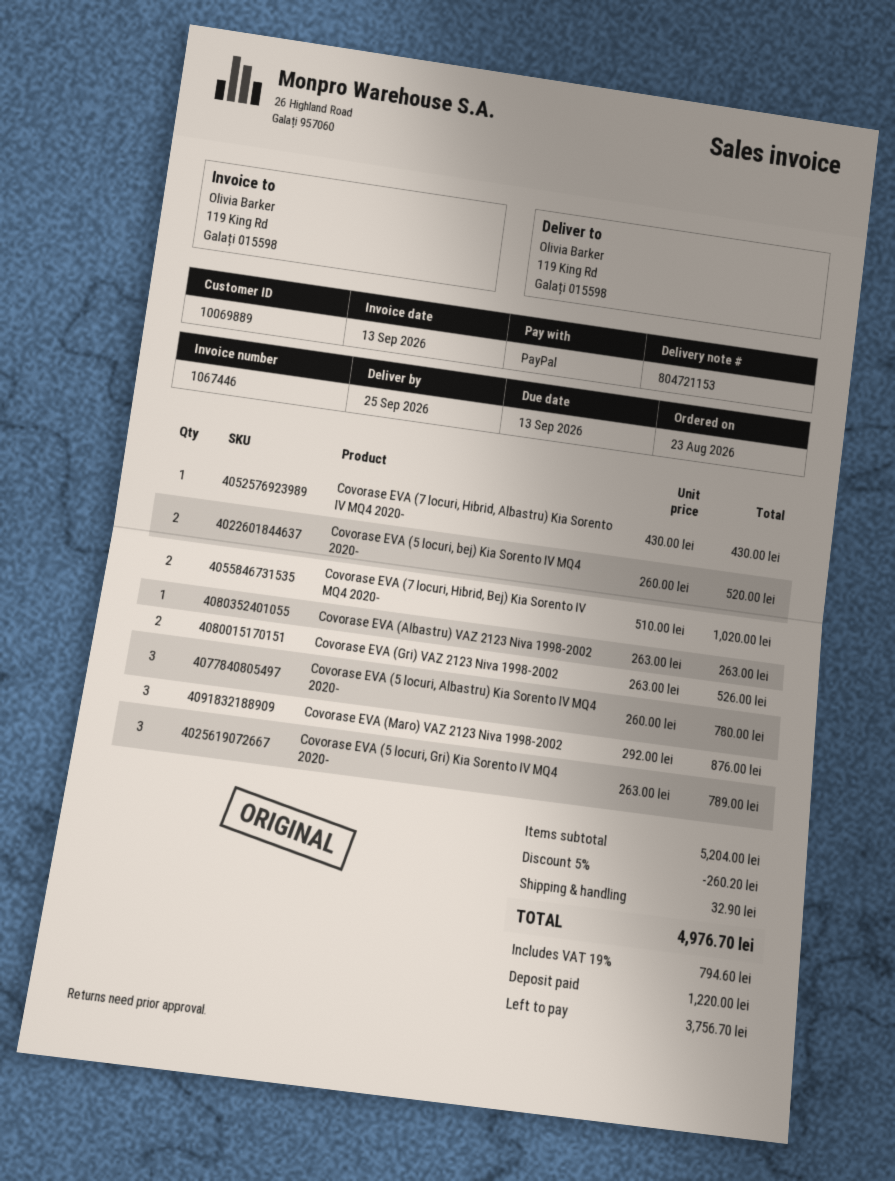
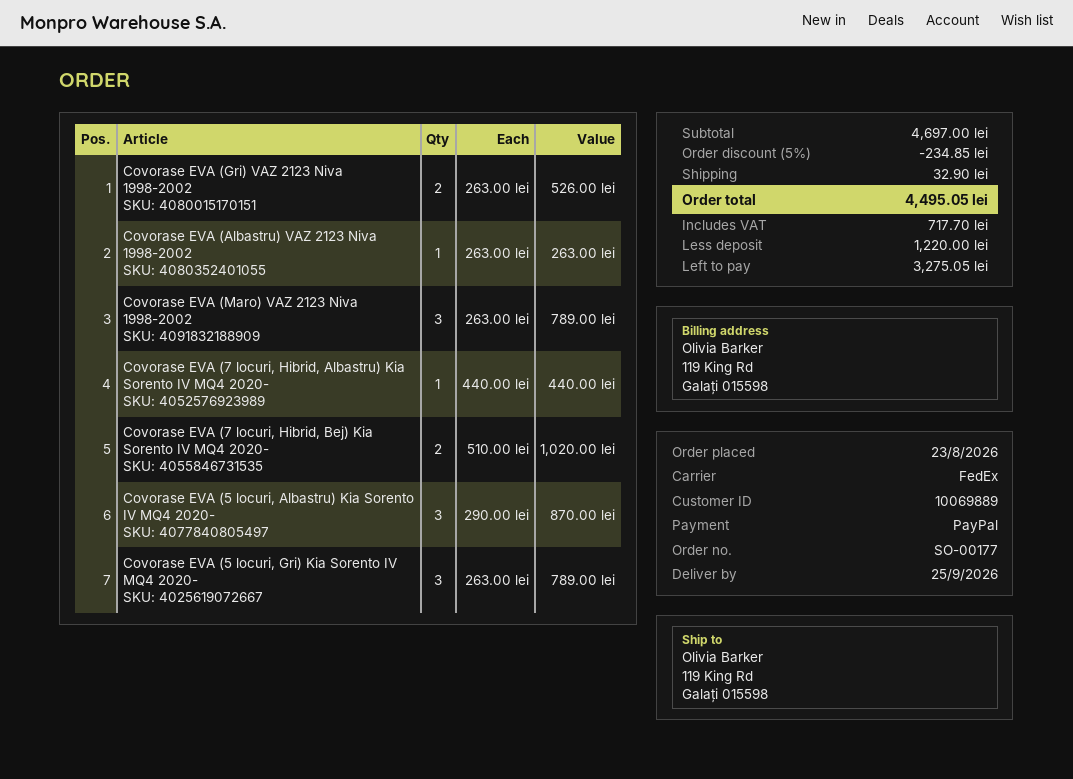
Covorase EVA (7 locuri, Hibrid, Albastru) Kia Sorento IV MQ4 2020-: 1 x 430.00 = 430.00 -> 1 x 440.00 = 440.00
Covorase EVA (5 locuri, bej) Kia Sorento IV MQ4 2020-: 2 x 260.00 = 520.00 -> none
Covorase EVA (5 locuri, Albastru) Kia Sorento IV MQ4 2020-: 3 x 260.00 = 780.00 -> 3 x 290.00 = 870.00
Covorase EVA (Maro) VAZ 2123 Niva 1998-2002: 3 x 292.00 = 876.00 -> 3 x 263.00 = 789.00
subtotal: 5204.00 -> 4697.00
discount: 5% = 260.20 -> 5% = 234.85
tax: 794.60 -> 717.70
total: 4976.70 -> 4495.05
balance: 3756.70 -> 3275.05

